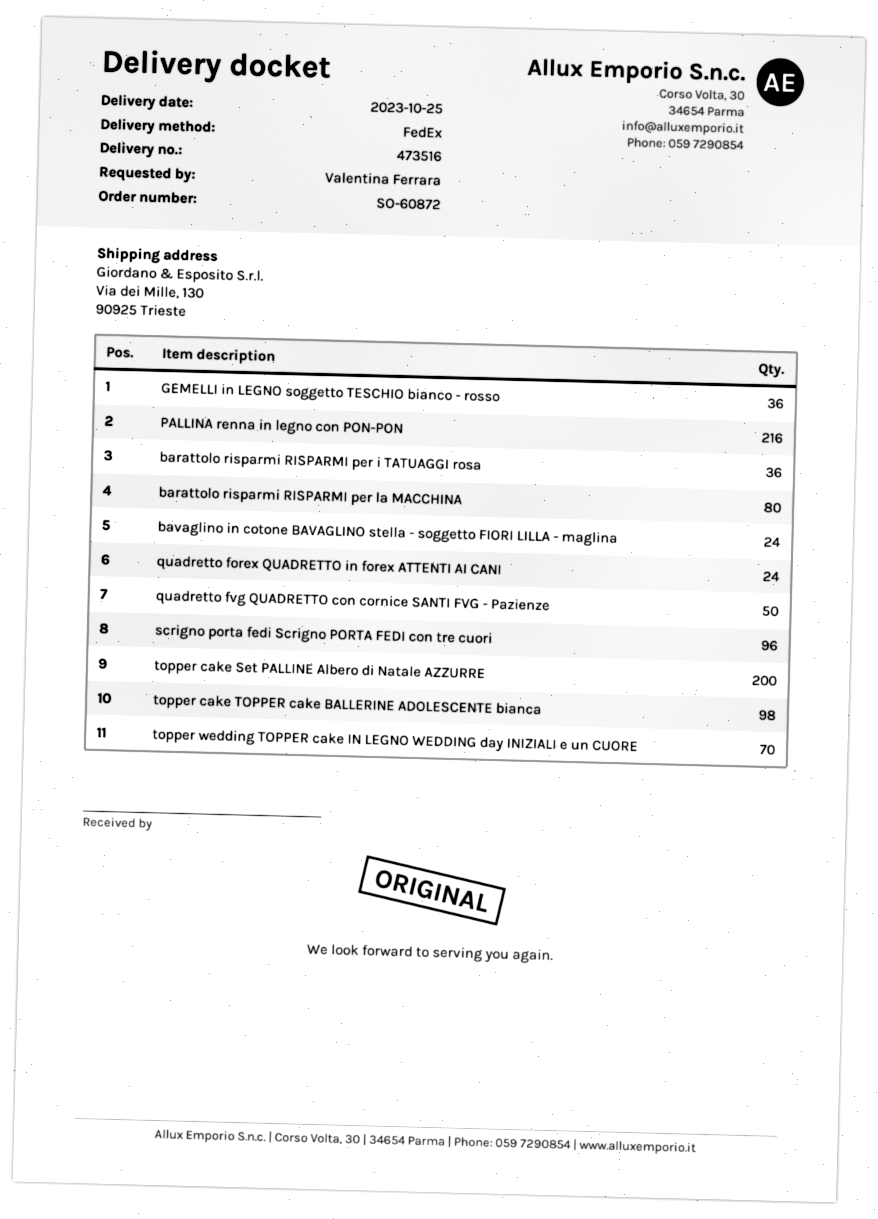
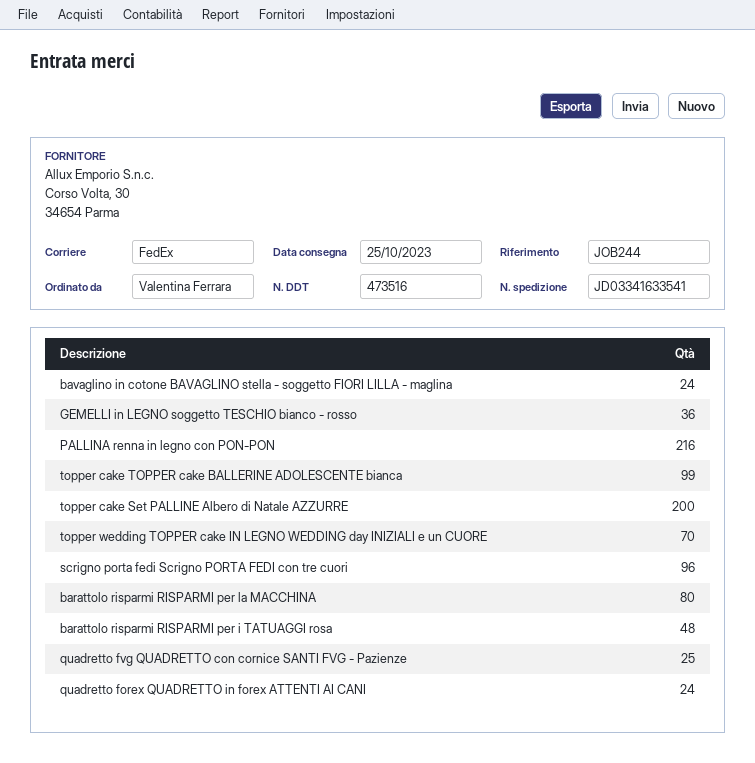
barattolo risparmi RISPARMI per i TATUAGGI rosa: 36 -> 48
quadretto fvg QUADRETTO con cornice SANTI FVG - Pazienze: 50 -> 25
topper cake TOPPER cake BALLERINE ADOLESCENTE bianca: 98 -> 99

